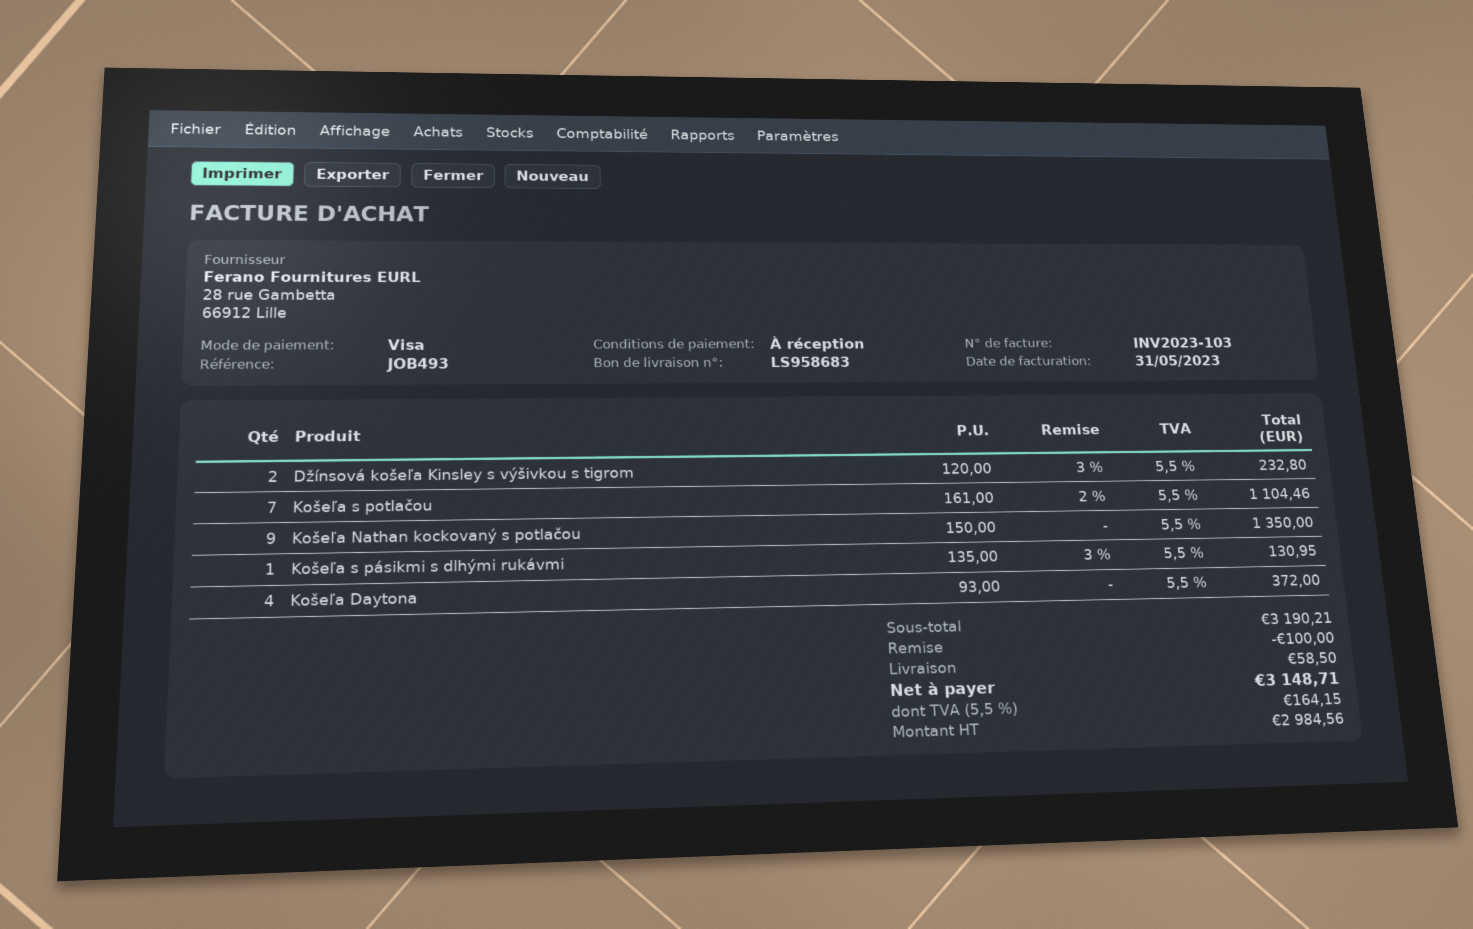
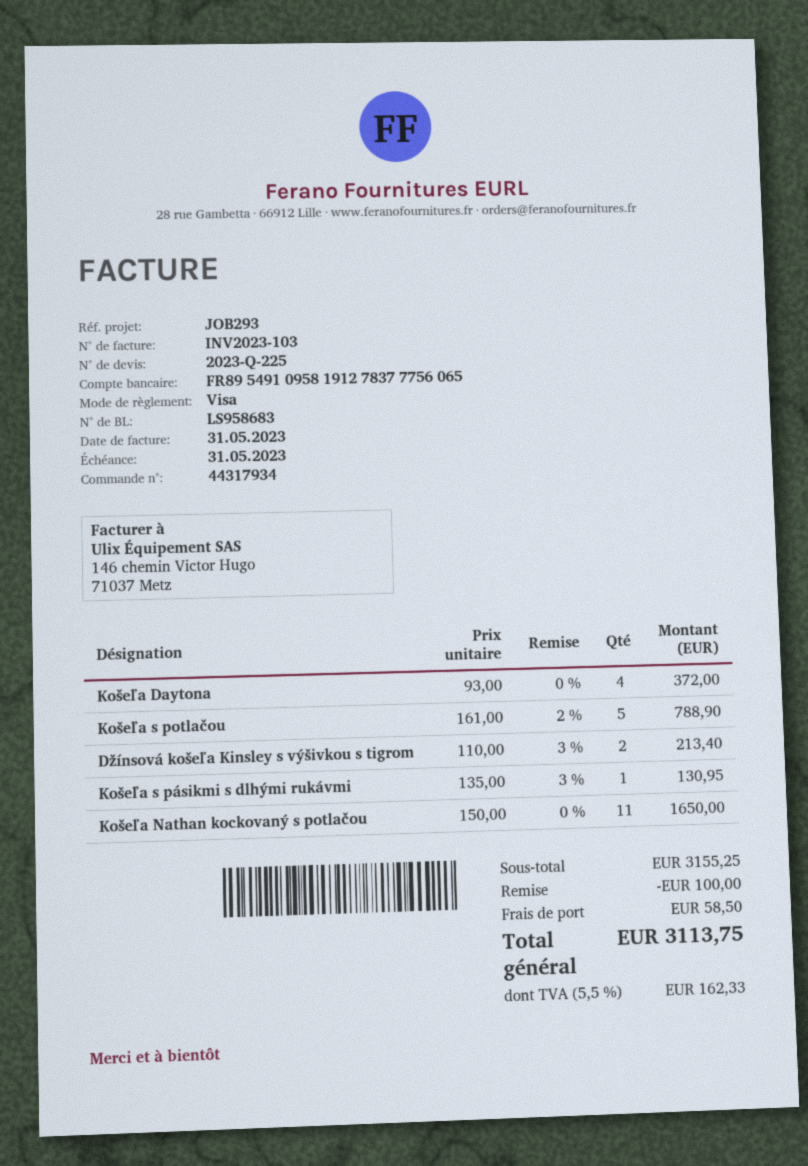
reference: JOB493 -> JOB293
Džínsová košeľa Kinsley s výšivkou s tigrom: 2 x 120.00 - 3% = 232.80 -> 2 x 110.00 - 3% = 213.40
Košeľa s potlačou: 7 x 161.00 - 2% = 1104.46 -> 5 x 161.00 - 2% = 788.90
Košeľa Nathan kockovaný s potlačou: 9 x 150.00 = 1350.00 -> 11 x 150.00 = 1650.00
subtotal: 3190.21 -> 3155.25
tax: 5.5% = 164.15 -> 5.5% = 162.33
total: 3148.71 -> 3113.75

